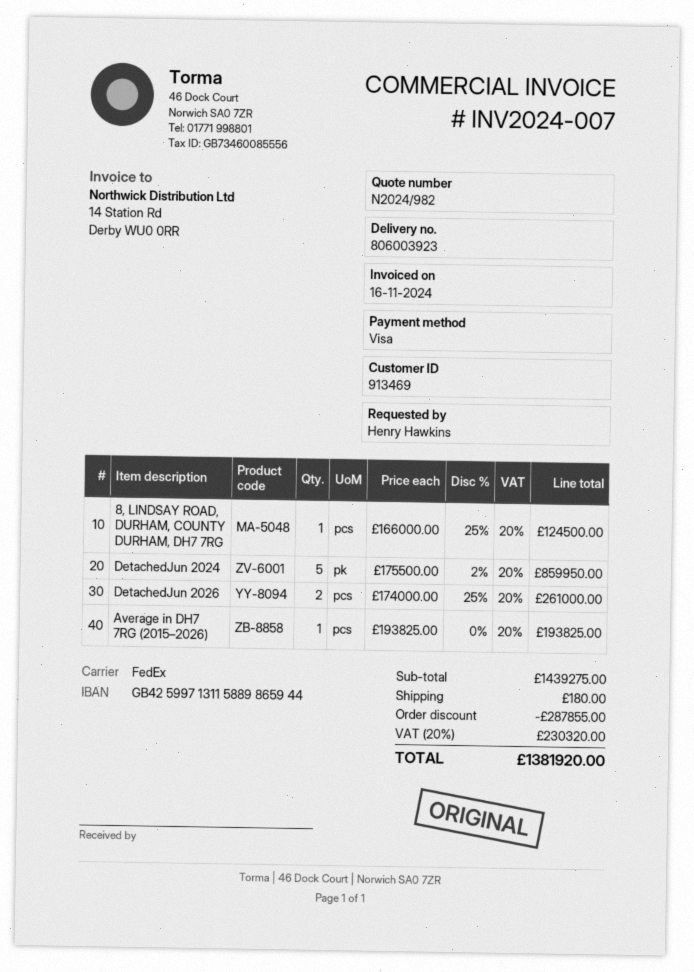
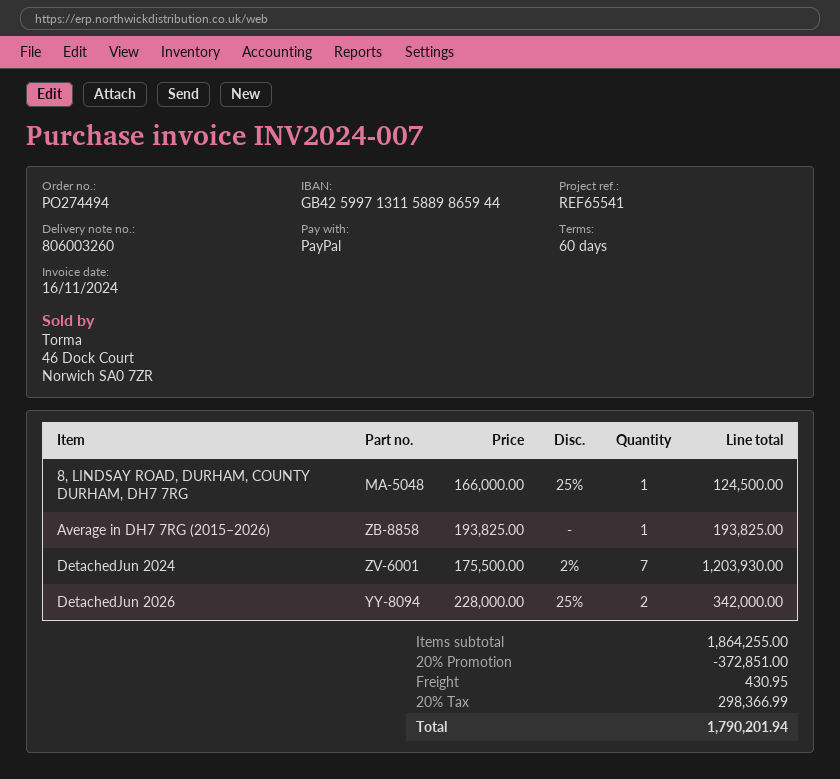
delivery note number: 806003923 -> 806003260
payment method: Visa -> PayPal
DetachedJun 2024: 5 x 175500.00 - 2% = 859950.00 -> 7 x 175500.00 - 2% = 1203930.00
DetachedJun 2026: 2 x 174000.00 - 25% = 261000.00 -> 2 x 228000.00 - 25% = 342000.00
subtotal: 1439275.00 -> 1864255.00
discount: 287855.00 -> 372851.00
shipping: 180.00 -> 430.95
tax: 20% = 230320.00 -> 20% = 298366.99
total: 1381920.00 -> 1790201.94

